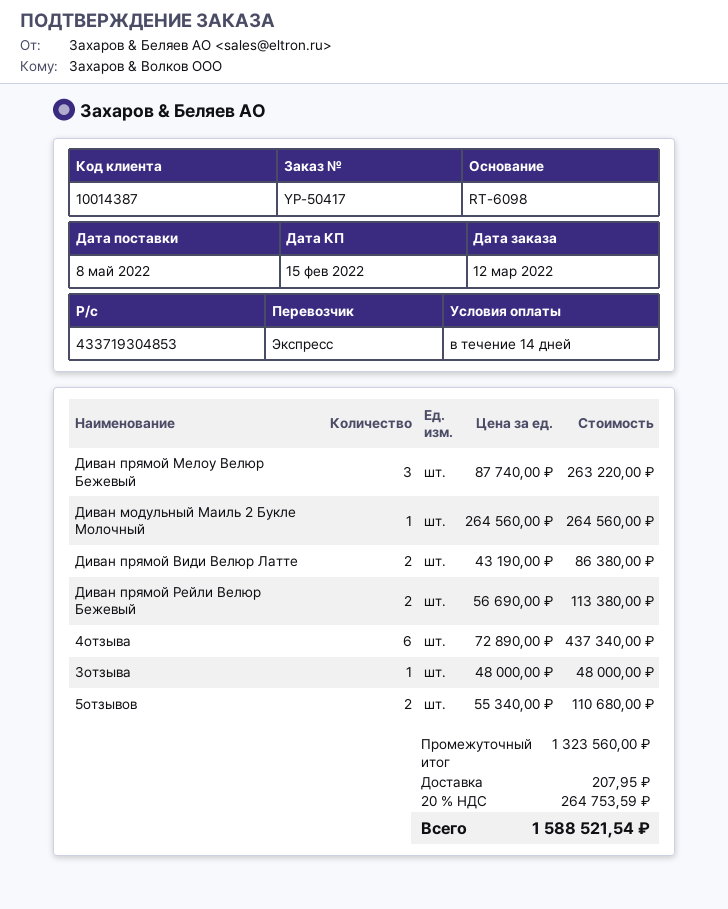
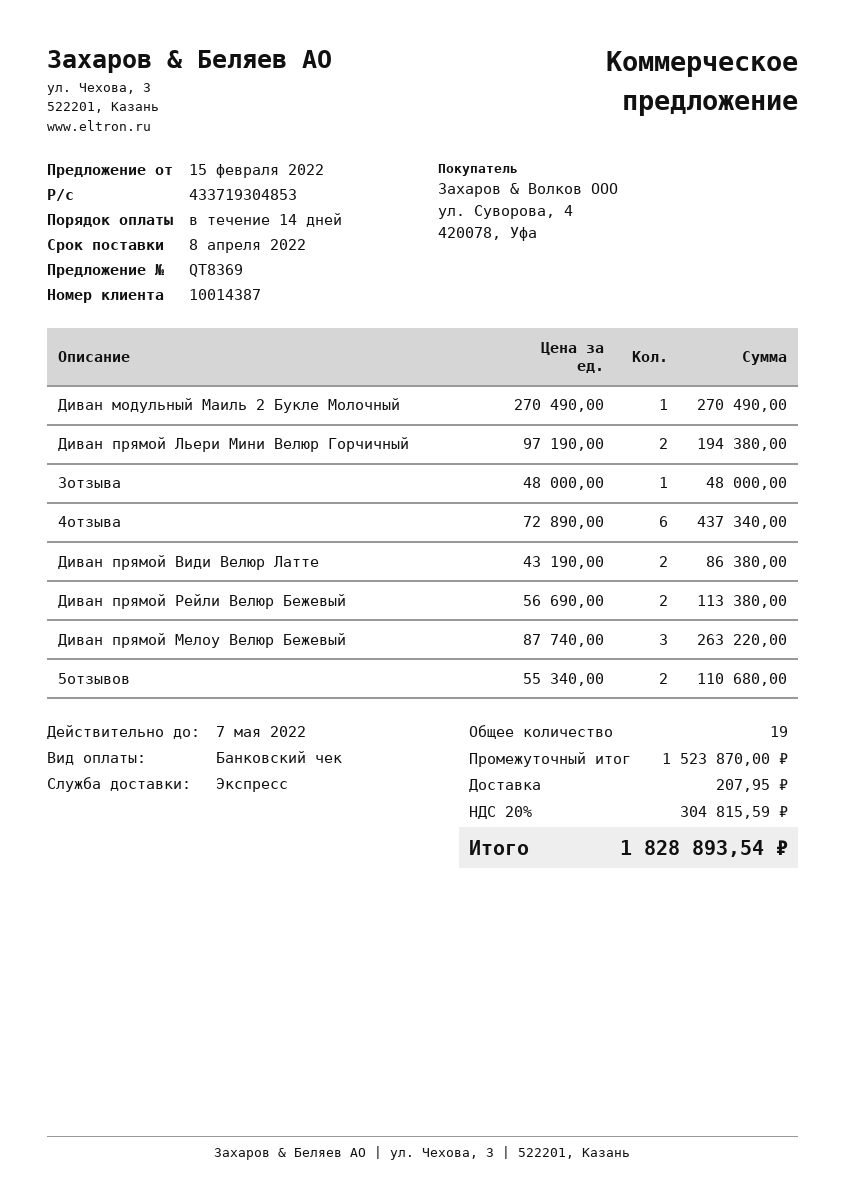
delivery date: 2022-05-08 -> 2022-04-08
Диван модульный Маиль 2 Букле Молочный: 1 x 264560.00 = 264560.00 -> 1 x 270490.00 = 270490.00
Диван прямой Льери Мини Велюр Горчичный: none -> 2 x 97190.00 = 194380.00
subtotal: 1323560.00 -> 1523870.00
tax: 20% = 264753.59 -> 20% = 304815.59
total: 1588521.54 -> 1828893.54

